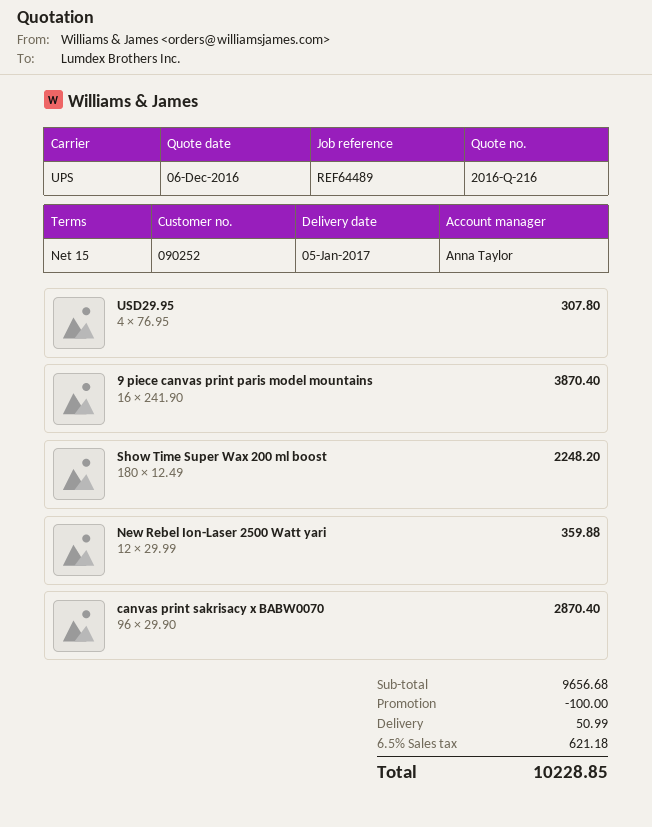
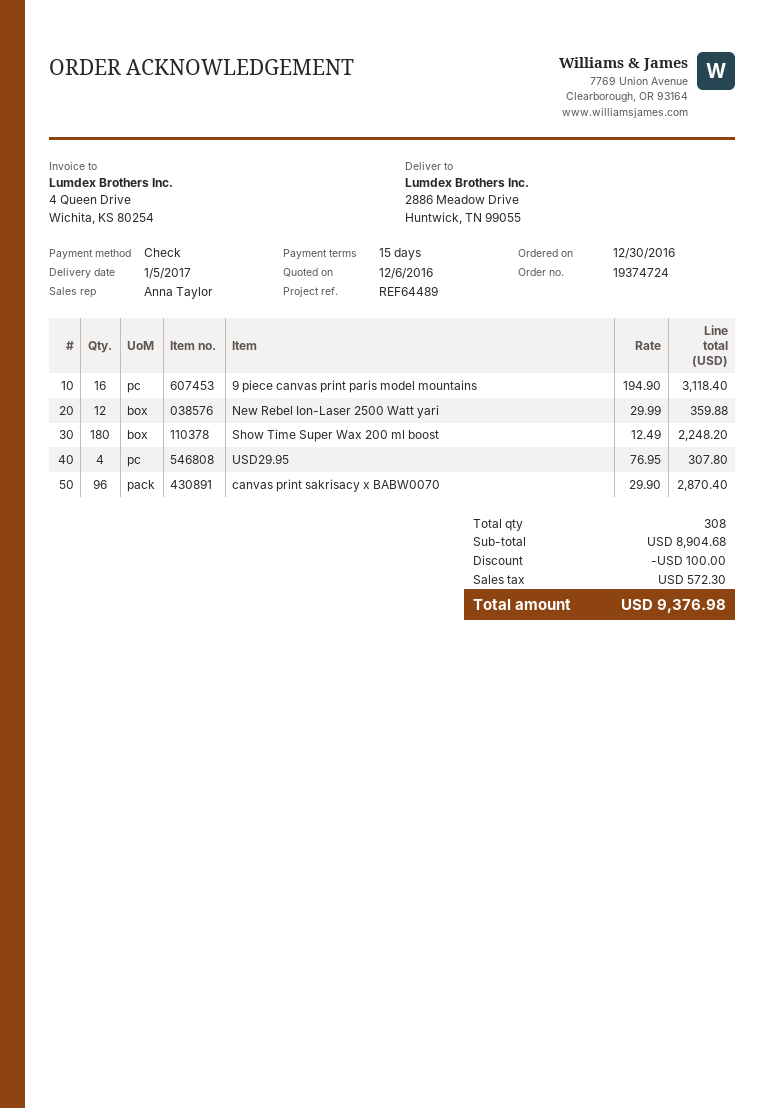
9 piece canvas print paris model mountains: 16 x 241.90 = 3870.40 -> 16 x 194.90 = 3118.40
subtotal: 9656.68 -> 8904.68
shipping: 50.99 -> none
tax: 621.18 -> 572.30
total: 10228.85 -> 9376.98

